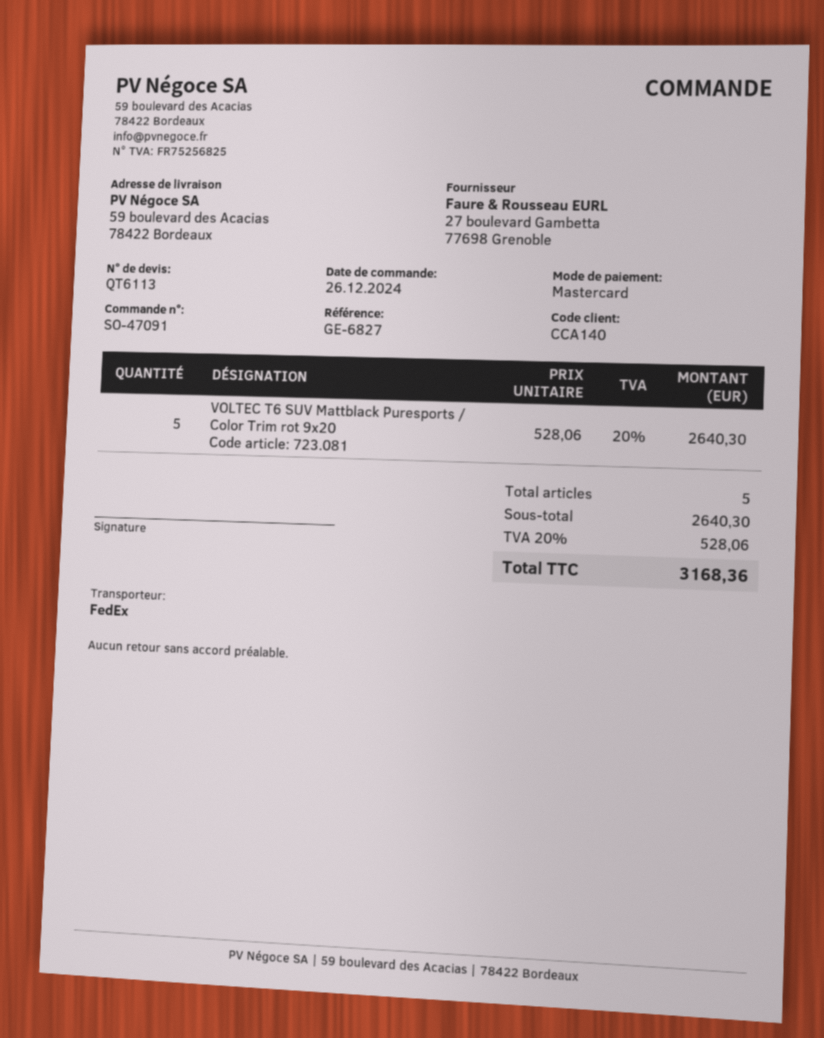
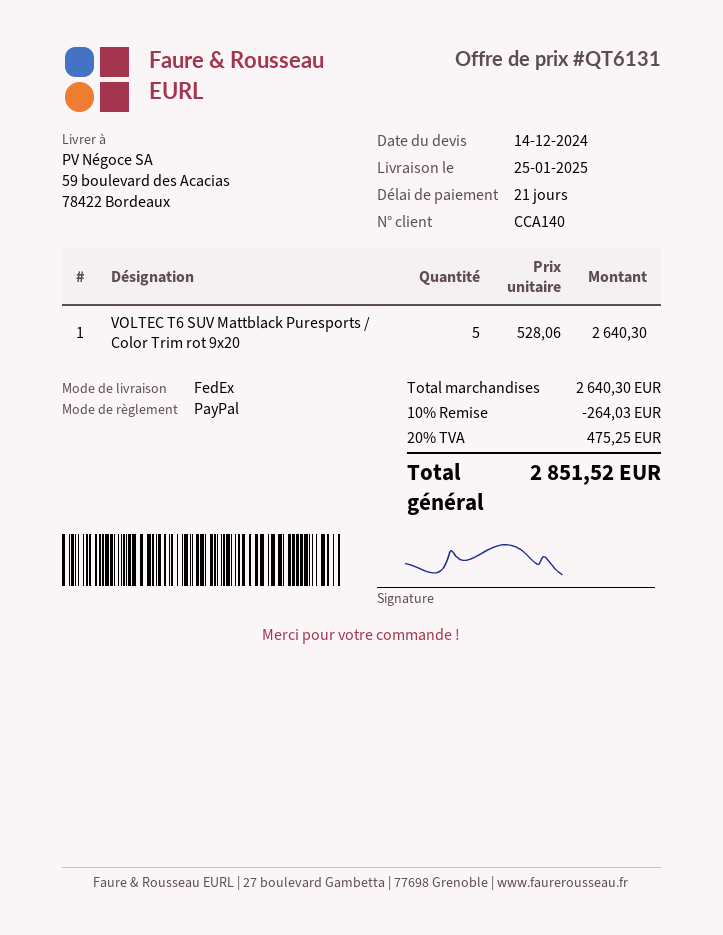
quote number: QT6113 -> QT6131
payment method: Mastercard -> PayPal
discount: none -> 10% = 264.03
tax: 20% = 528.06 -> 20% = 475.25
total: 3168.36 -> 2851.52

